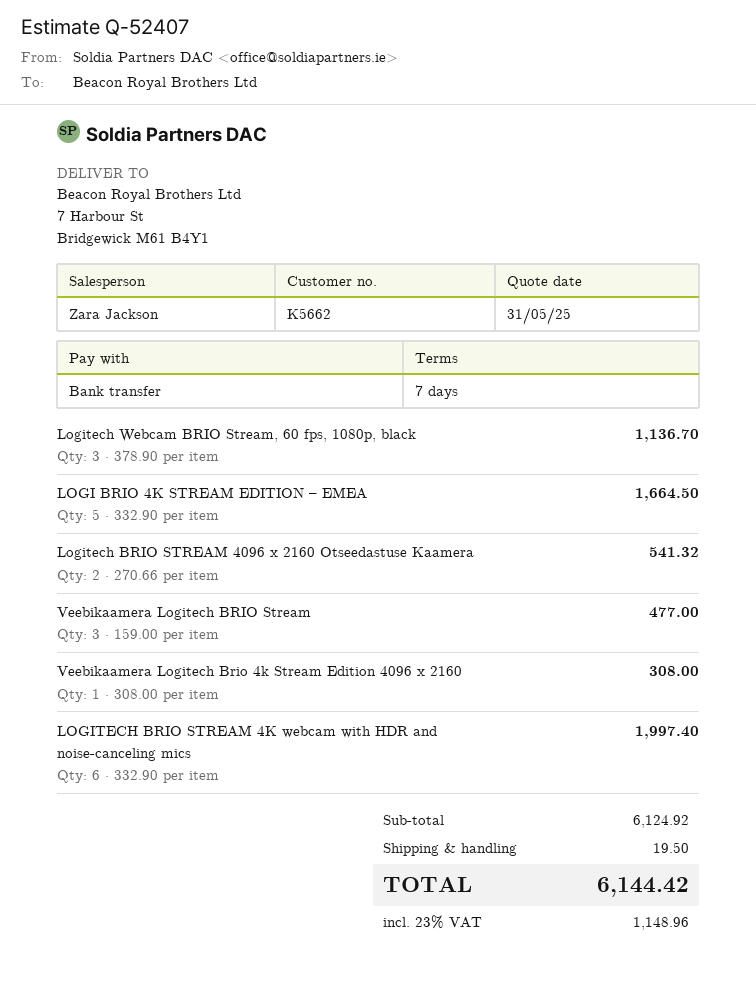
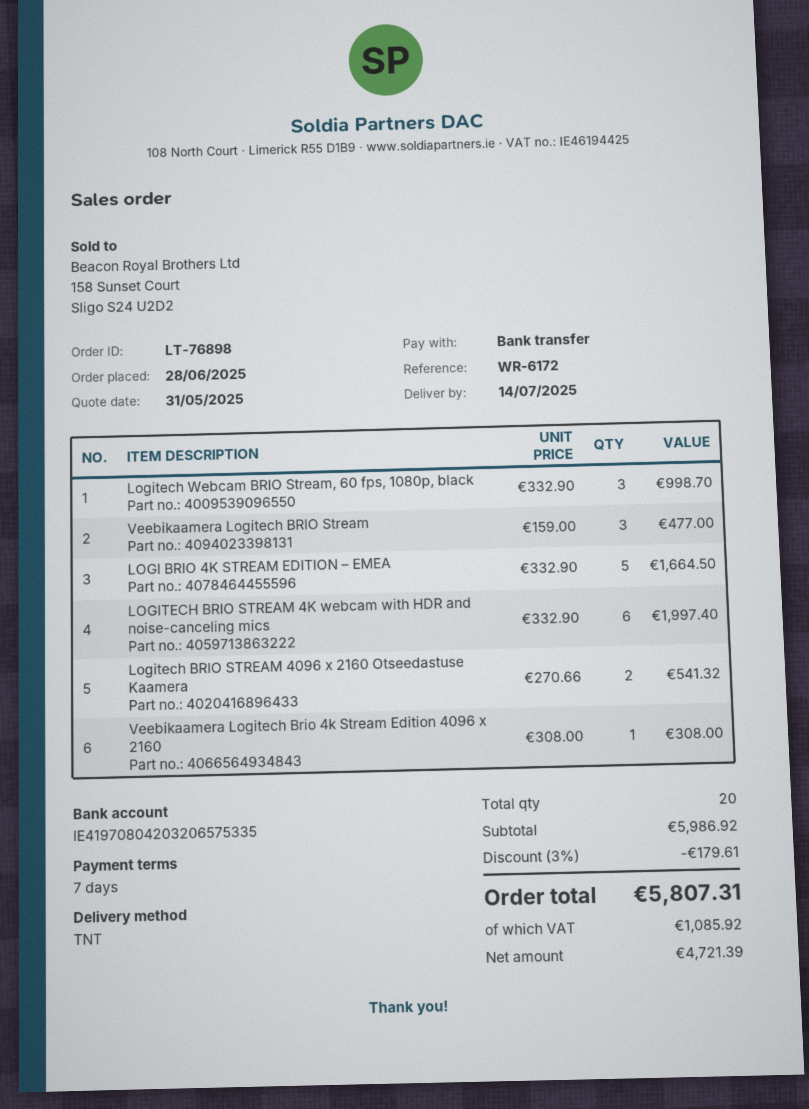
Logitech Webcam BRIO Stream, 60 fps, 1080p, black: 3 x 378.90 = 1136.70 -> 3 x 332.90 = 998.70
subtotal: 6124.92 -> 5986.92
discount: none -> 3% = 179.61
shipping: 19.50 -> none
tax: 1148.96 -> 1085.92
total: 6144.42 -> 5807.31

